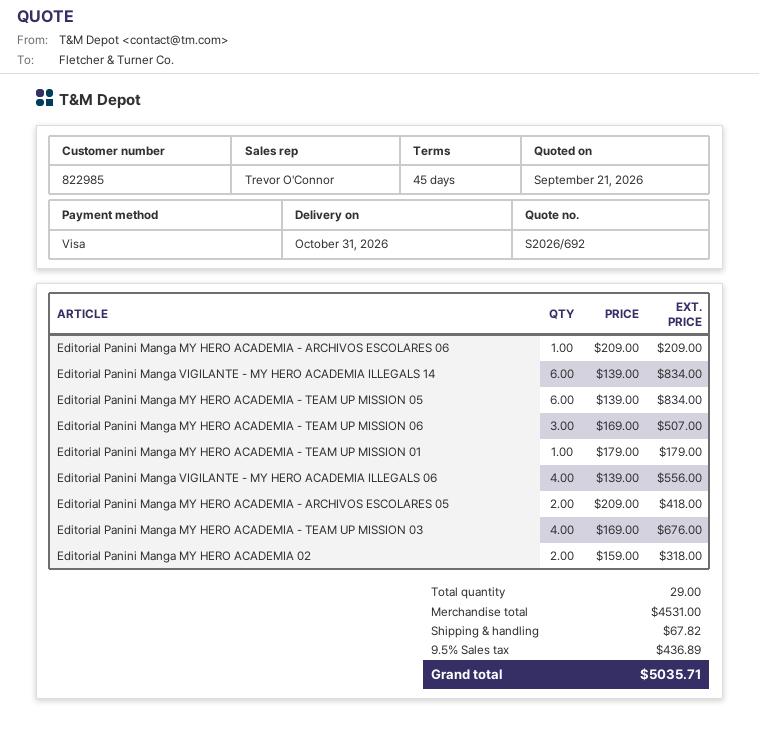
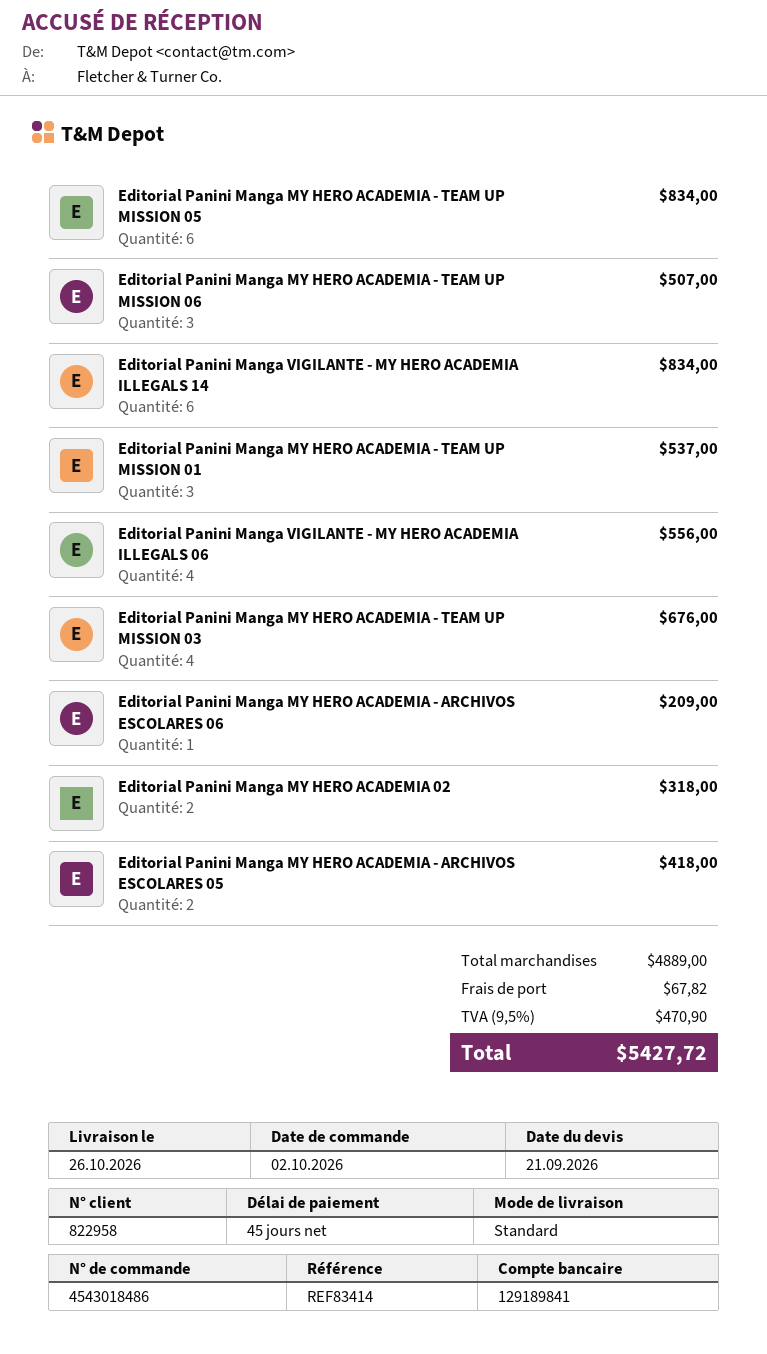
delivery date: 2026-10-31 -> 2026-10-26
customer number: 822985 -> 822958
Editorial Panini Manga MY HERO ACADEMIA - TEAM UP MISSION 01: 1 for 179.00 -> 3 for 537.00
subtotal: 4531.00 -> 4889.00
tax: 9.5% = 436.89 -> 9.5% = 470.90
total: 5035.71 -> 5427.72

